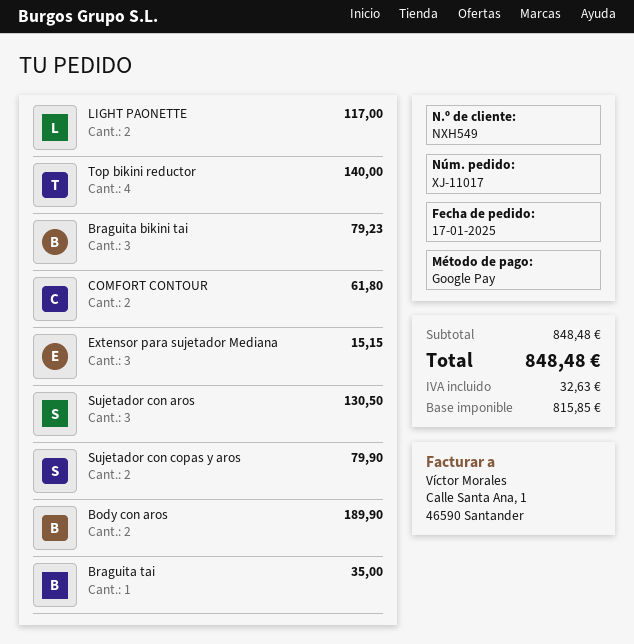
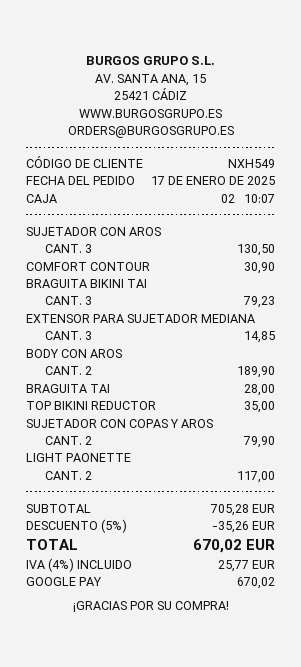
Top bikini reductor: 4 for 140.00 -> 1 for 35.00
COMFORT CONTOUR: 2 for 61.80 -> 1 for 30.90
Extensor para sujetador Mediana: 3 for 15.15 -> 3 for 14.85
Braguita tai: 1 for 35.00 -> 1 for 28.00
subtotal: 848.48 -> 705.28
discount: none -> 5% = 35.26
tax: 32.63 -> 25.77
total: 848.48 -> 670.02

